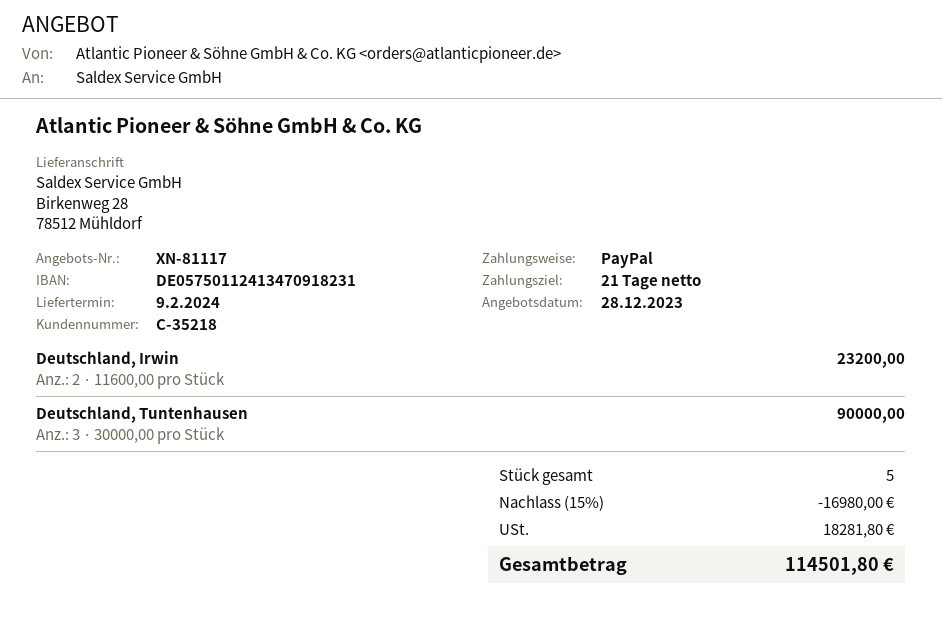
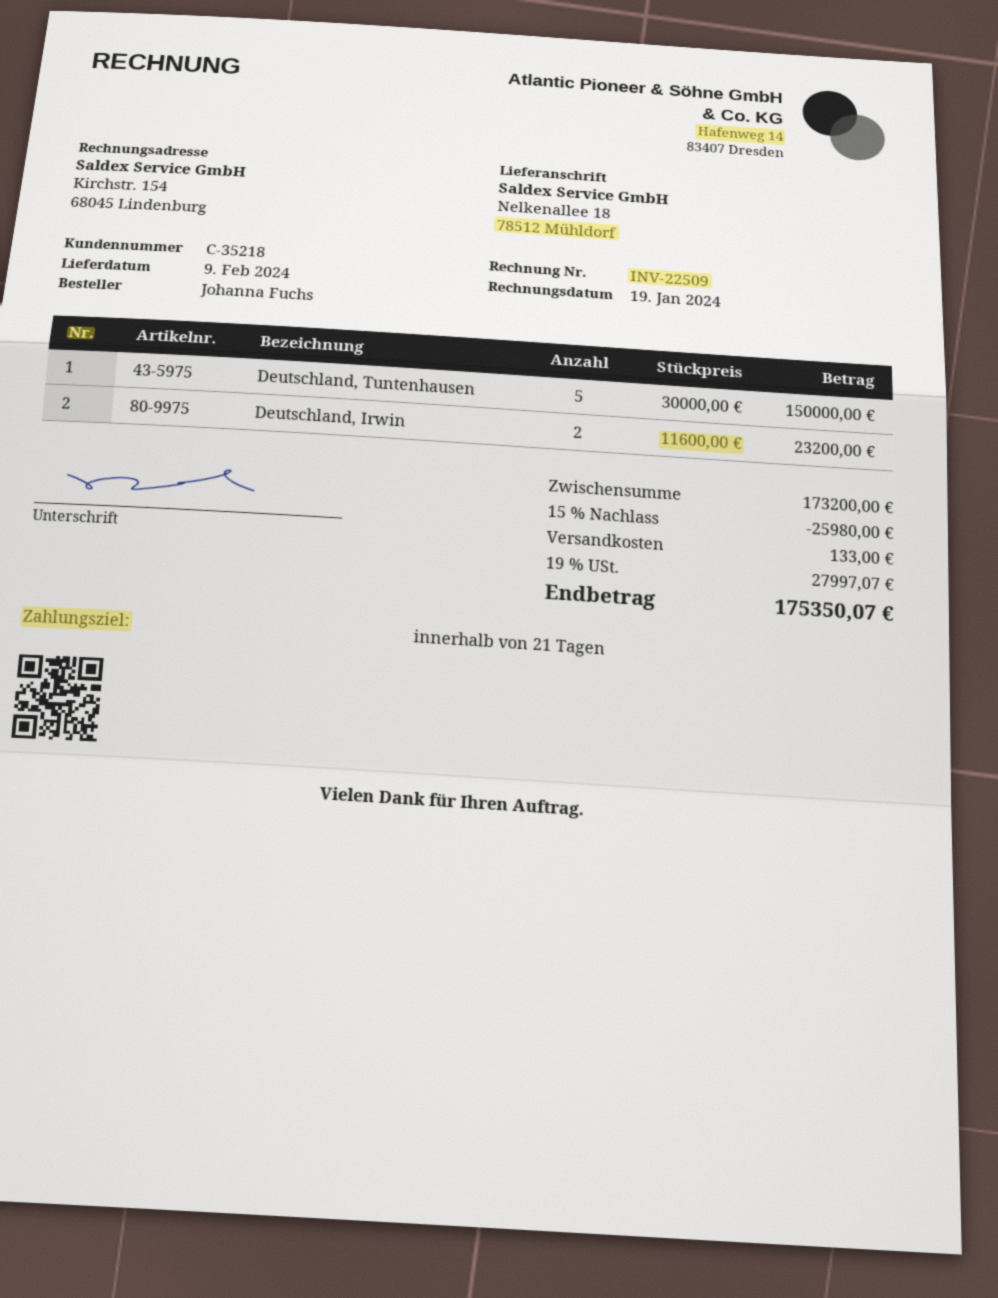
ship to: Birkenweg 28, 78512 Mühldorf -> Nelkenallee 18, 78512 Mühldorf
Deutschland, Tuntenhausen: 3 x 30000.00 = 90000.00 -> 5 x 30000.00 = 150000.00
discount: 15% = 16980.00 -> 15% = 25980.00
shipping: none -> 133.00
tax: 18281.80 -> 27997.07
total: 114501.80 -> 175350.07

